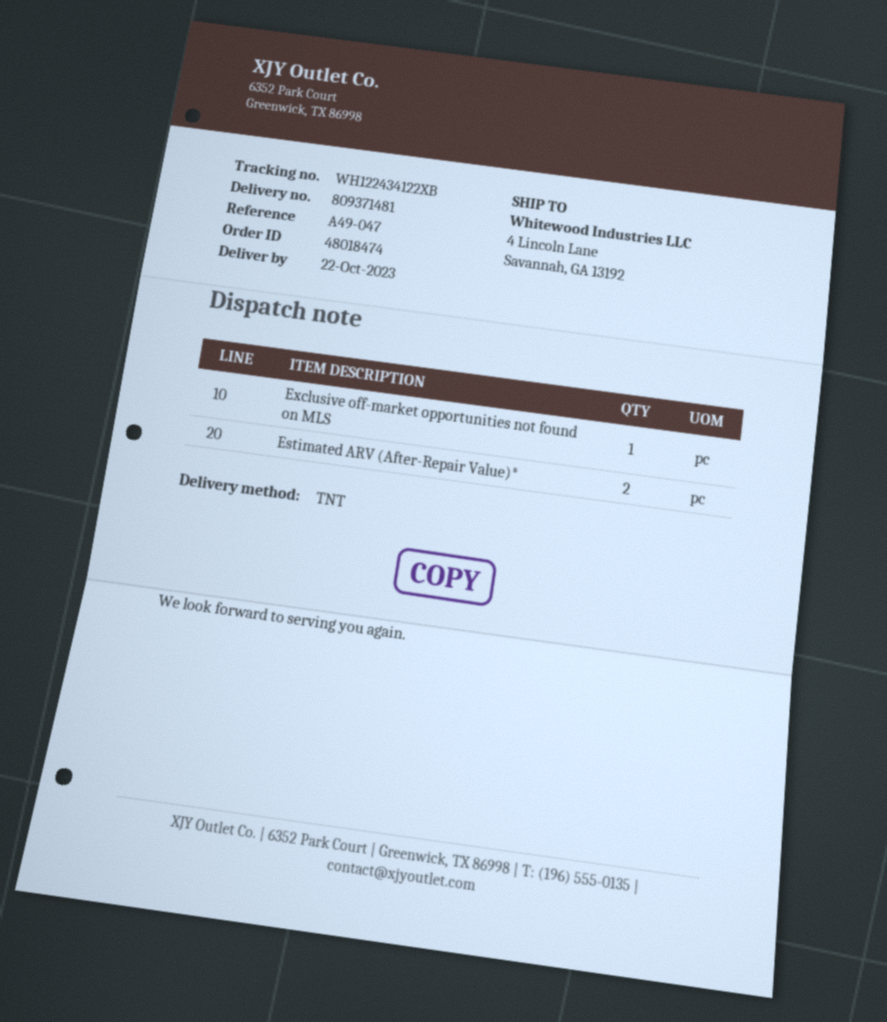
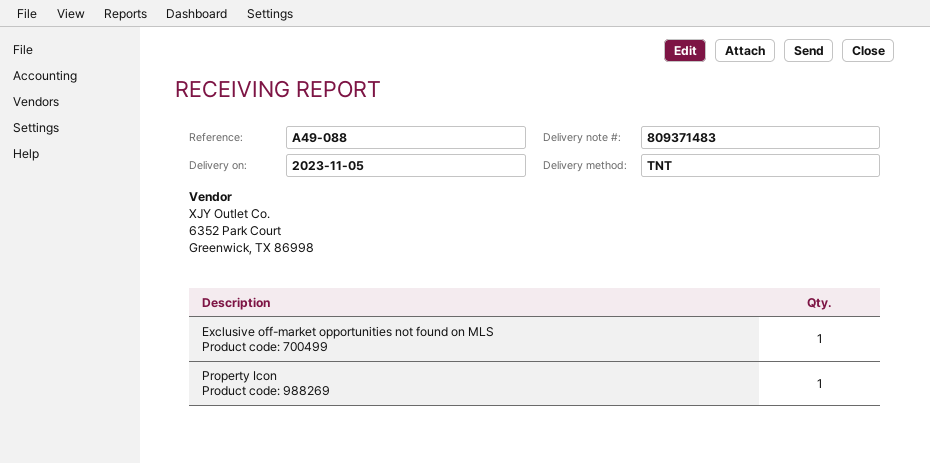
delivery note number: 809371481 -> 809371483
delivery date: 2023-10-22 -> 2023-11-05
reference: A49-047 -> A49-088
Estimated ARV (After-Repair Value)*: 2 -> none
Property Icon: none -> 1

